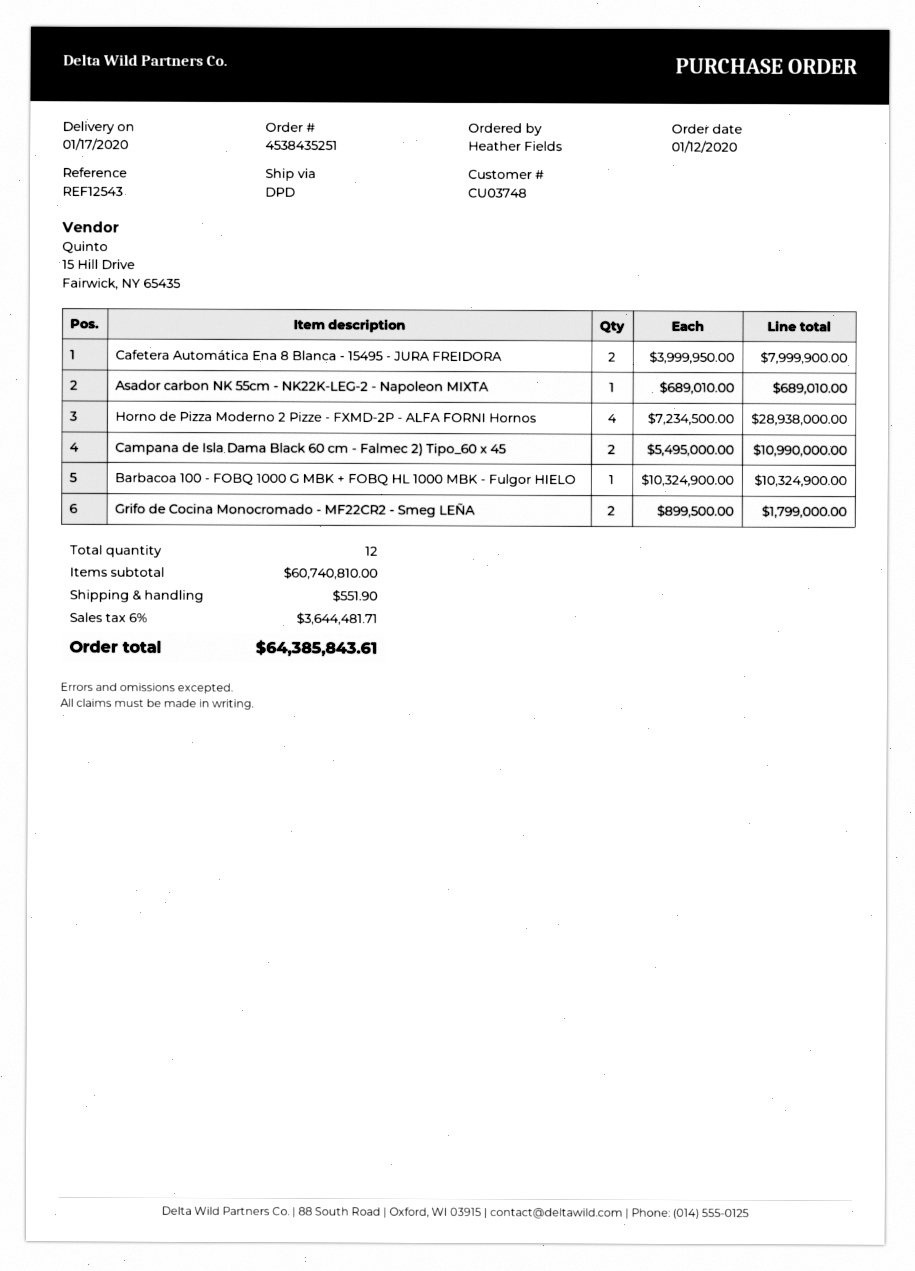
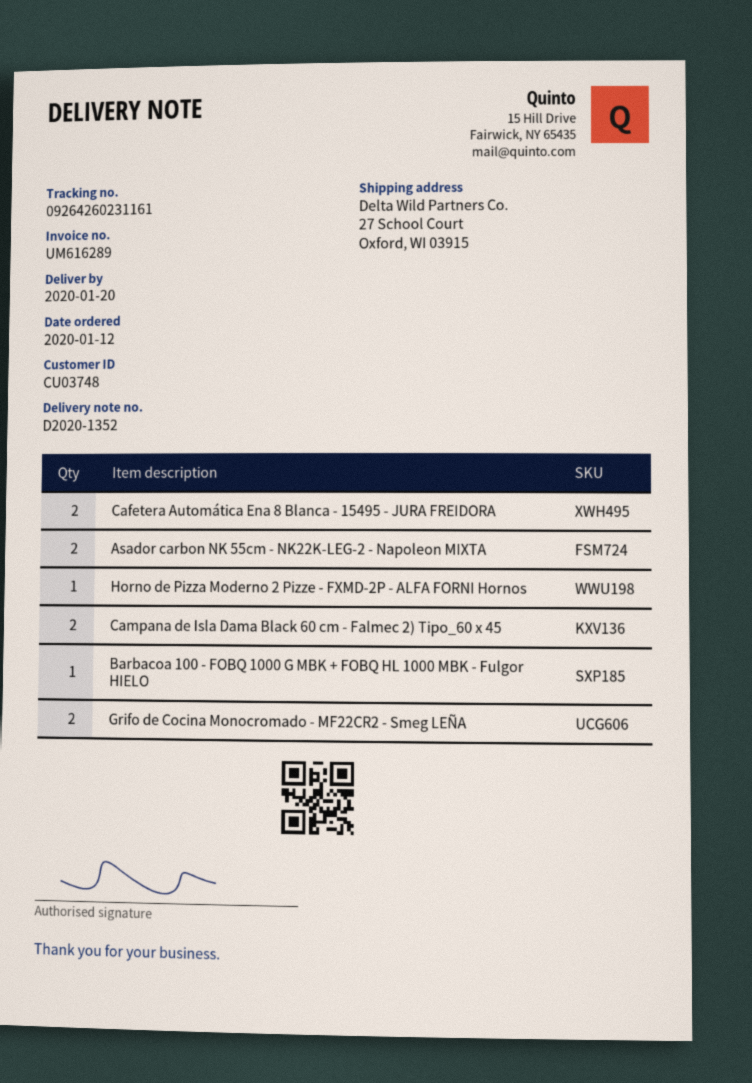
delivery date: 2020-01-17 -> 2020-01-20
Asador carbon NK 55cm - NK22K-LEG-2 - Napoleon MIXTA: 1 -> 2
Horno de Pizza Moderno 2 Pizze - FXMD-2P - ALFA FORNI Hornos: 4 -> 1

